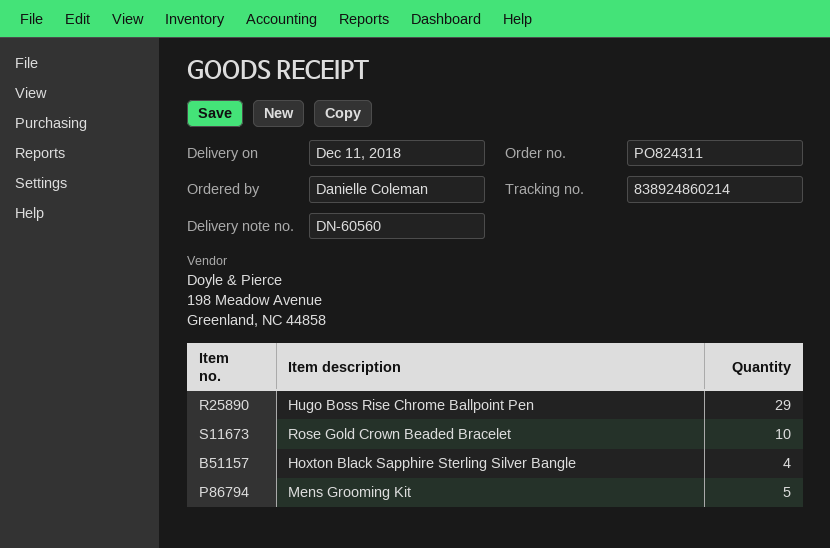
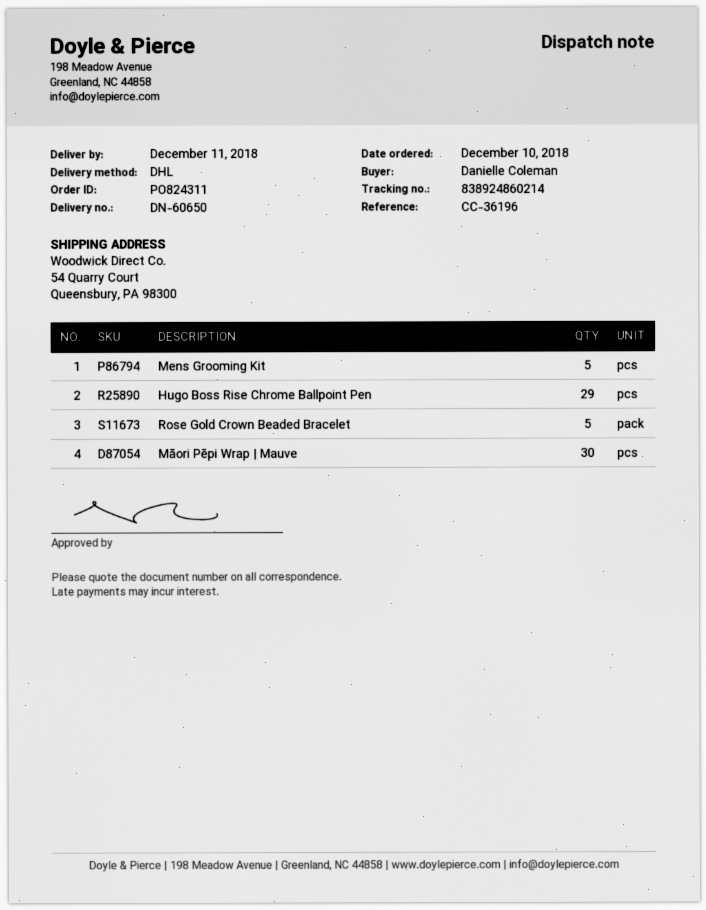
delivery note number: DN-60560 -> DN-60650
Rose Gold Crown Beaded Bracelet: 10 -> 5
Hoxton Black Sapphire Sterling Silver Bangle: 4 -> none
Māori Pēpi Wrap | Mauve: none -> 30

